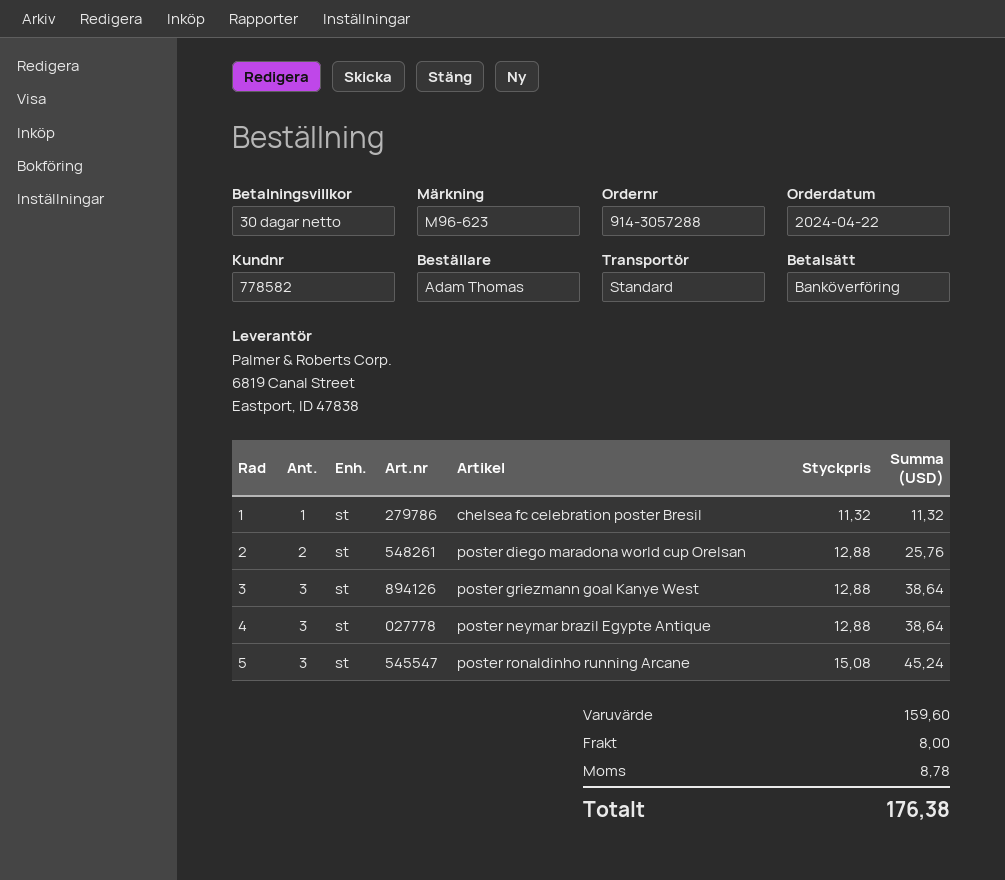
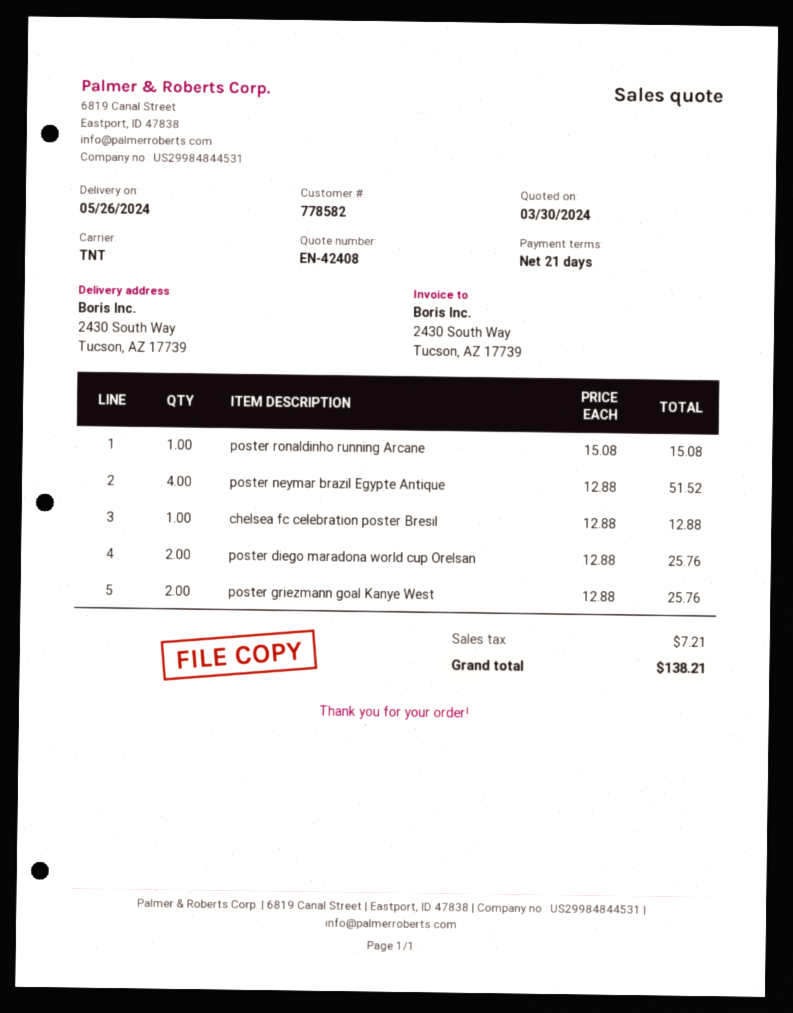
payment terms: 30 days -> 21 days
shipping method: standard -> TNT
chelsea fc celebration poster Bresil: 1 x 11.32 = 11.32 -> 1 x 12.88 = 12.88
poster griezmann goal Kanye West: 3 x 12.88 = 38.64 -> 2 x 12.88 = 25.76
poster neymar brazil Egypte Antique: 3 x 12.88 = 38.64 -> 4 x 12.88 = 51.52
poster ronaldinho running Arcane: 3 x 15.08 = 45.24 -> 1 x 15.08 = 15.08
shipping: 8.00 -> none
tax: 8.78 -> 7.21
total: 176.38 -> 138.21

